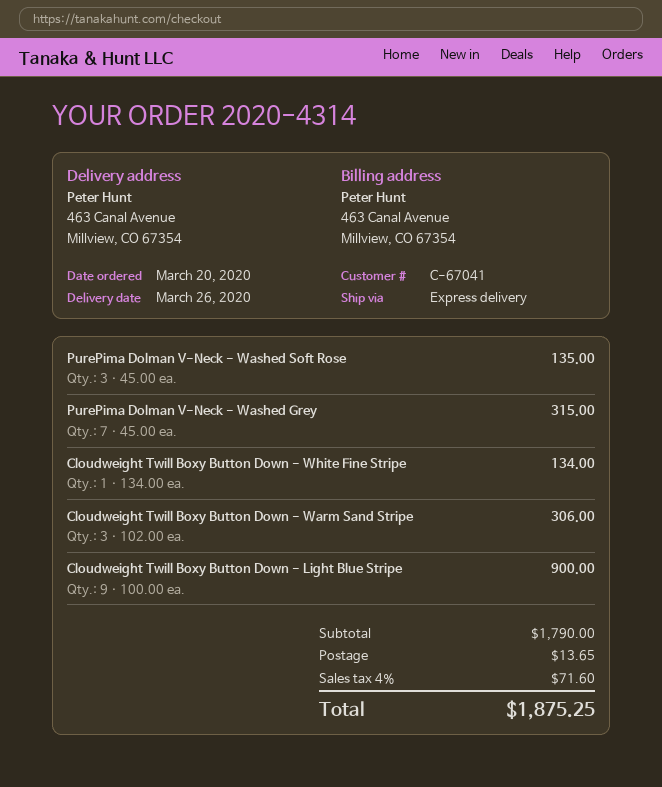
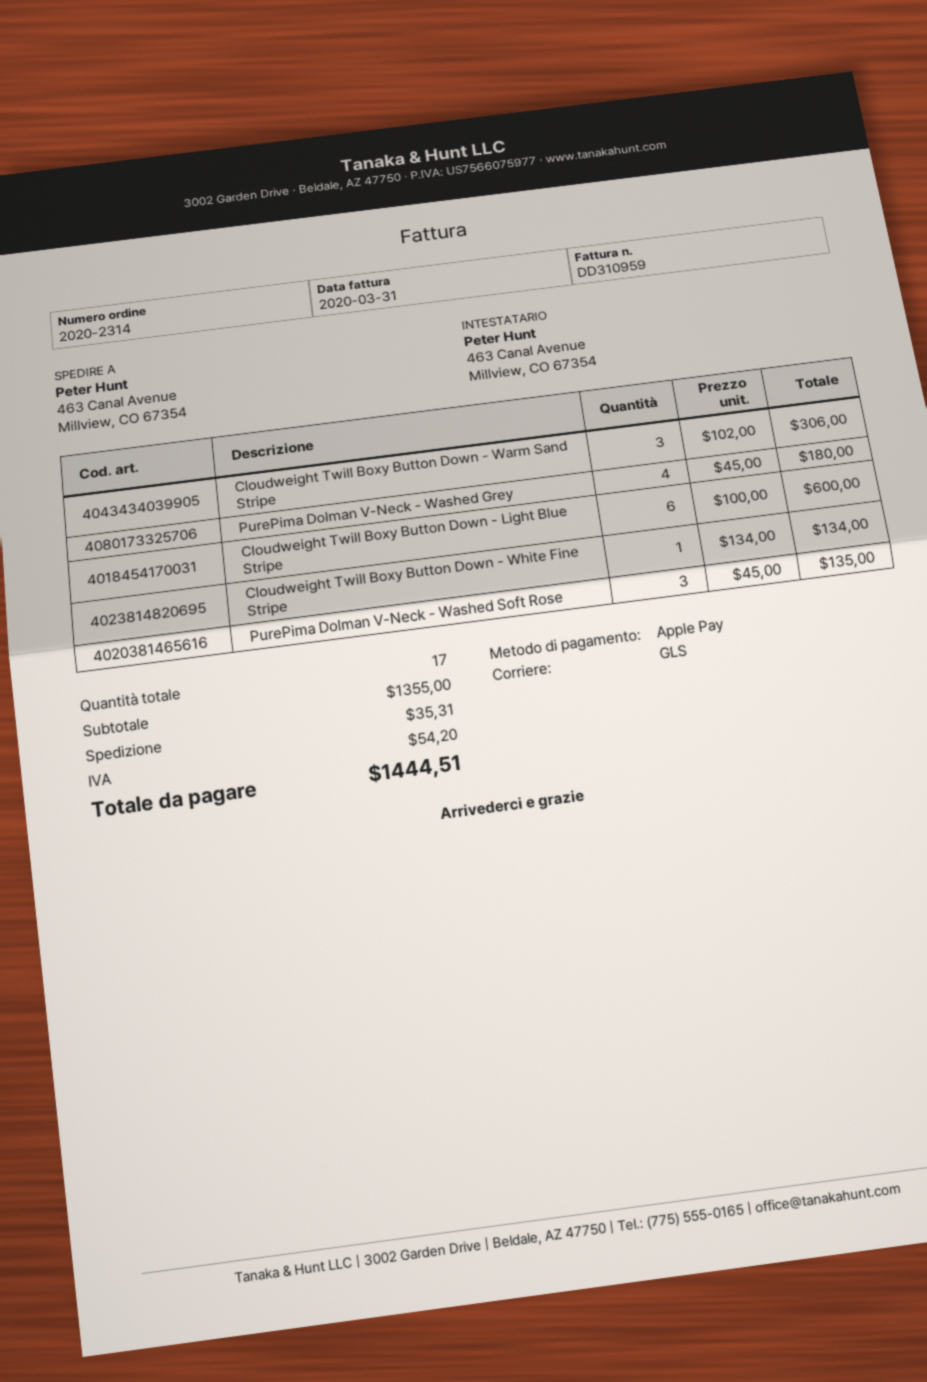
order number: 2020-4314 -> 2020-2314
shipping method: express -> GLS
PurePima Dolman V-Neck - Washed Grey: 7 x 45.00 = 315.00 -> 4 x 45.00 = 180.00
Cloudweight Twill Boxy Button Down - Light Blue Stripe: 9 x 100.00 = 900.00 -> 6 x 100.00 = 600.00
subtotal: 1790.00 -> 1355.00
shipping: 13.65 -> 35.31
tax: 71.60 -> 54.20
total: 1875.25 -> 1444.51

